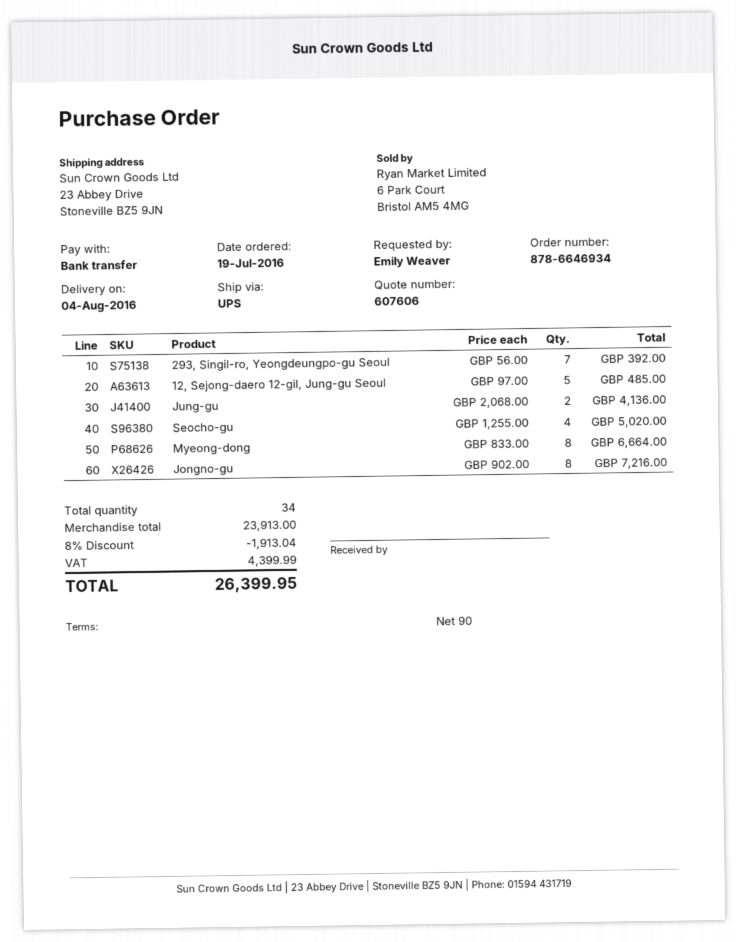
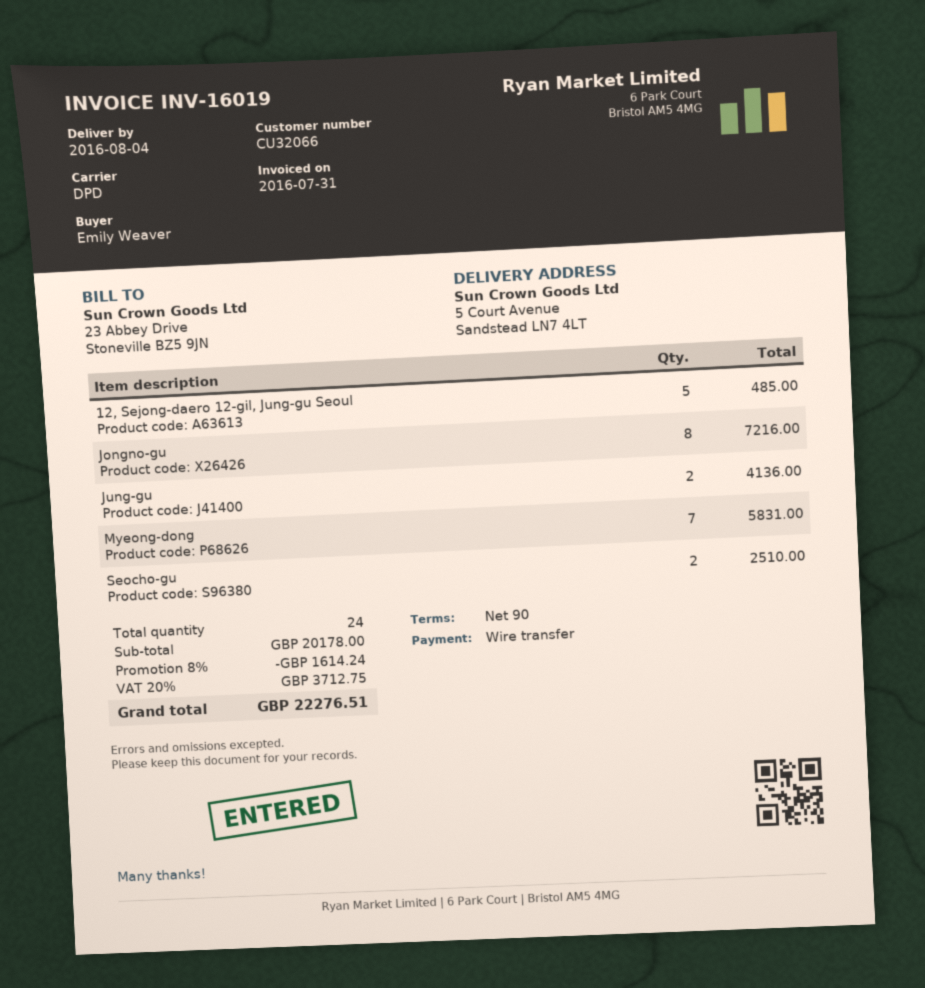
shipping method: UPS -> DPD
ship to: 23 Abbey Drive, Stoneville BZ5 9JN -> 5 Court Avenue, Sandstead LN7 4LT
293, Singil-ro, Yeongdeungpo-gu Seoul: 7 for 392.00 -> none
Seocho-gu: 4 for 5020.00 -> 2 for 2510.00
Myeong-dong: 8 for 6664.00 -> 7 for 5831.00
total quantity: 34 -> 24
subtotal: 23913.00 -> 20178.00
discount: 8% = 1913.04 -> 8% = 1614.24
tax: 4399.99 -> 3712.75
total: 26399.95 -> 22276.51

